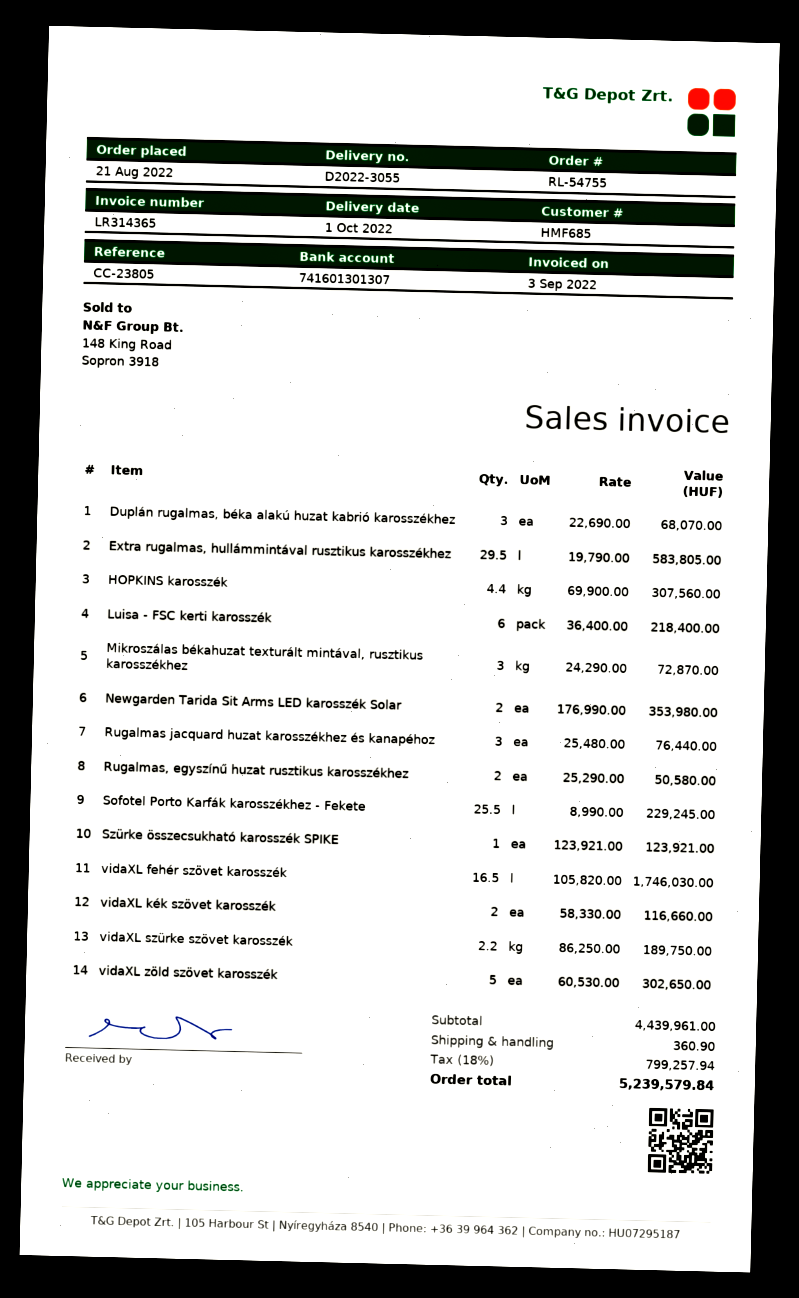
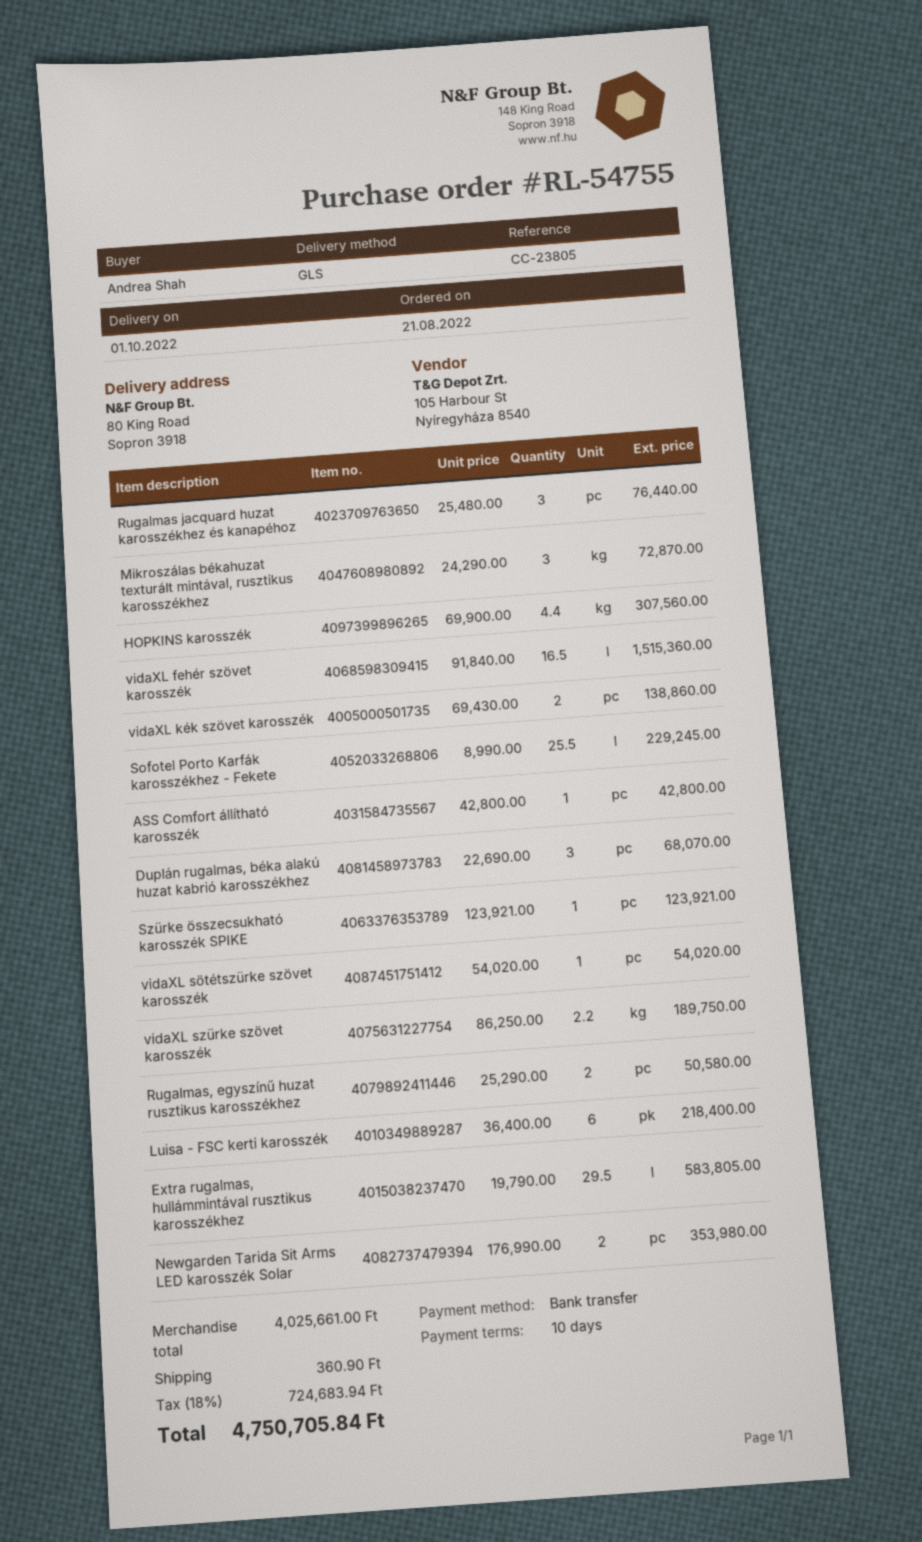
vidaXL fehér szövet karosszék: 16.5 x 105820.00 = 1746030.00 -> 16.5 x 91840.00 = 1515360.00
vidaXL kék szövet karosszék: 2 x 58330.00 = 116660.00 -> 2 x 69430.00 = 138860.00
vidaXL zöld szövet karosszék: 5 x 60530.00 = 302650.00 -> none
ASS Comfort állítható karosszék: none -> 1 x 42800.00 = 42800.00
vidaXL sötétszürke szövet karosszék: none -> 1 x 54020.00 = 54020.00
subtotal: 4439961.00 -> 4025661.00
tax: 18% = 799257.94 -> 18% = 724683.94
total: 5239579.84 -> 4750705.84

